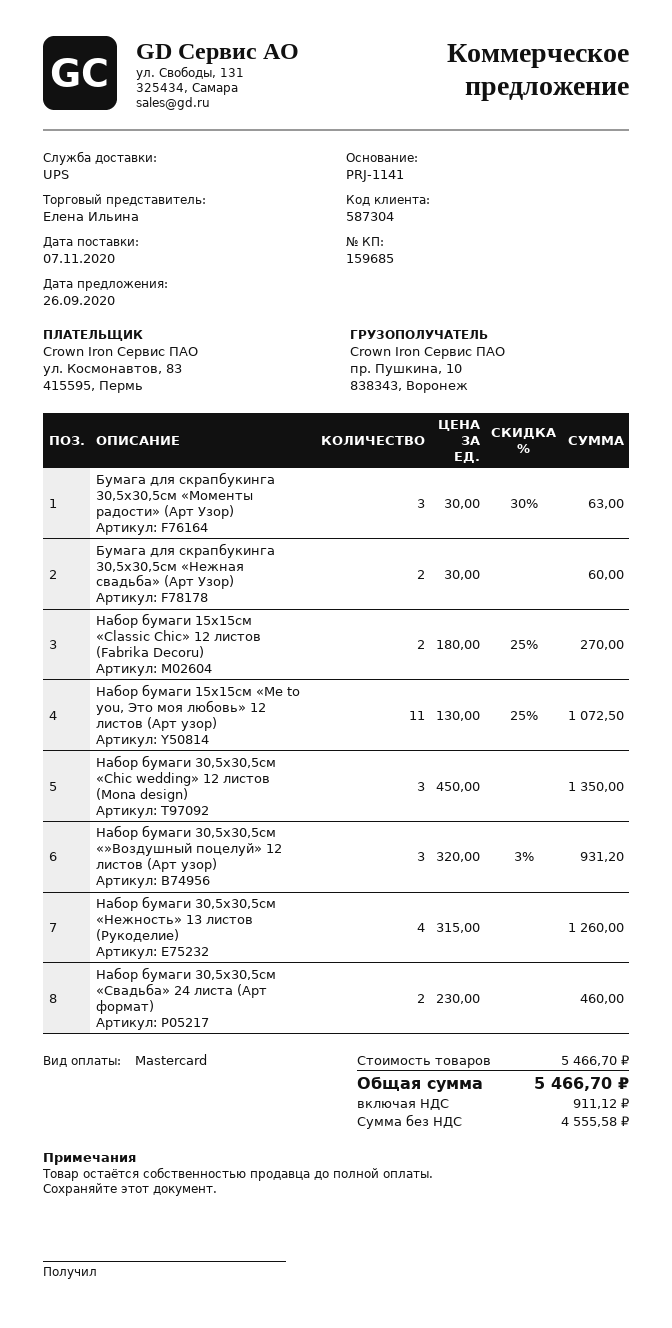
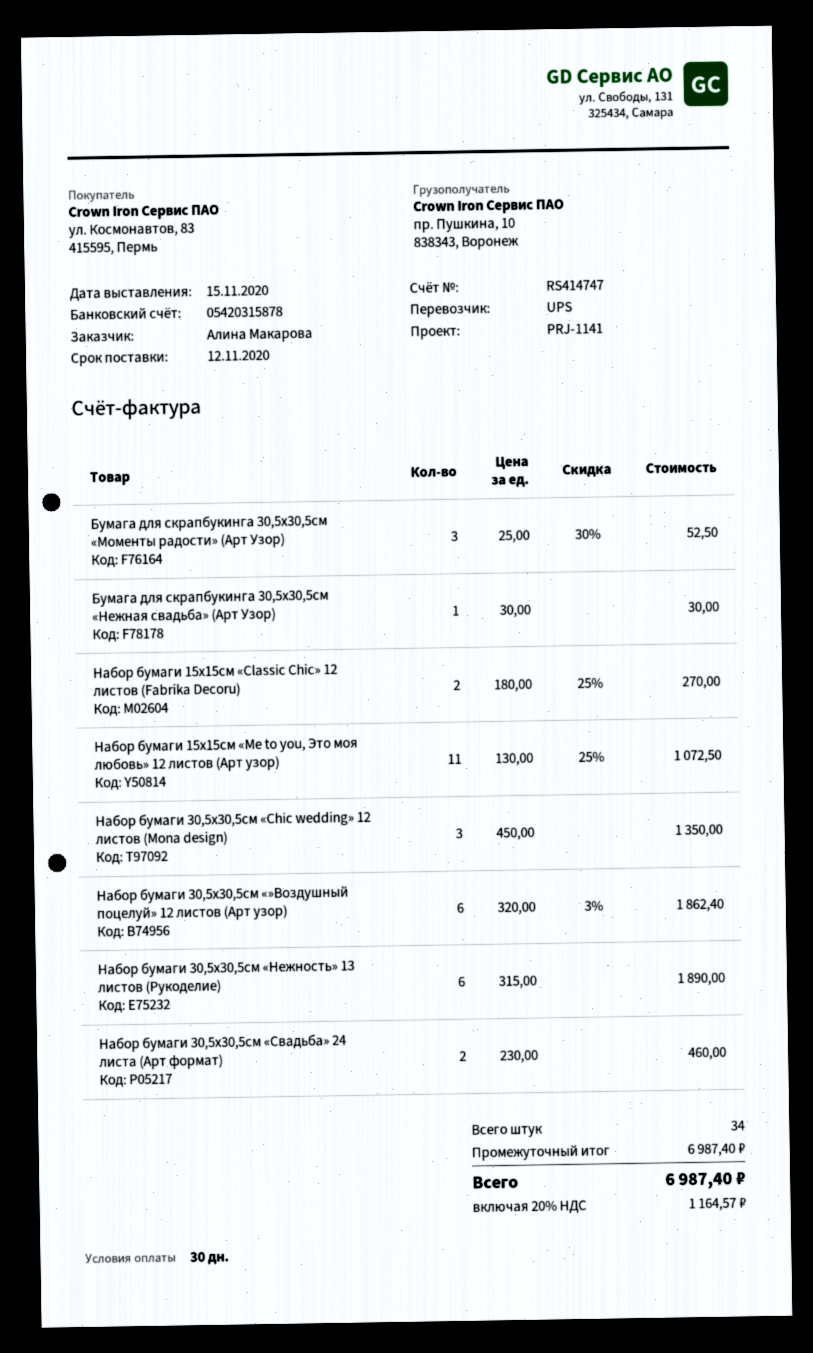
delivery date: 2020-11-07 -> 2020-11-12
Бумага для скрапбукинга 30,5х30,5см «Моменты радости» (Арт Узор): 3 x 30.00 - 30% = 63.00 -> 3 x 25.00 - 30% = 52.50
Бумага для скрапбукинга 30,5х30,5см «Нежная свадьба» (Арт Узор): 2 x 30.00 = 60.00 -> 1 x 30.00 = 30.00
Набор бумаги 30,5х30,5см «»Воздушный поцелуй» 12 листов (Арт узор): 3 x 320.00 - 3% = 931.20 -> 6 x 320.00 - 3% = 1862.40
Набор бумаги 30,5х30,5см «Нежность» 13 листов (Рукоделие): 4 x 315.00 = 1260.00 -> 6 x 315.00 = 1890.00
subtotal: 5466.70 -> 6987.40
tax: 911.12 -> 1164.57
total: 5466.70 -> 6987.40

